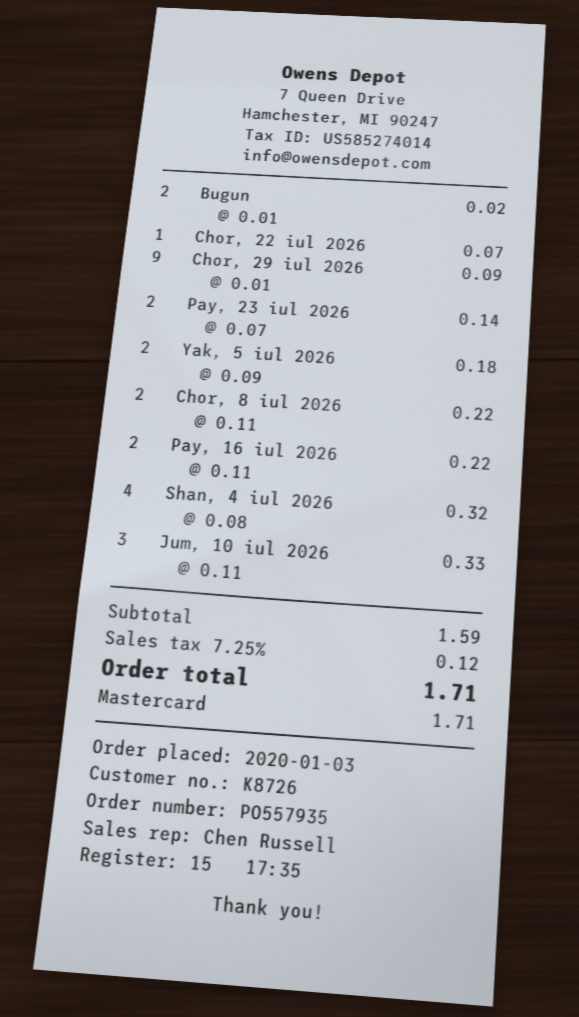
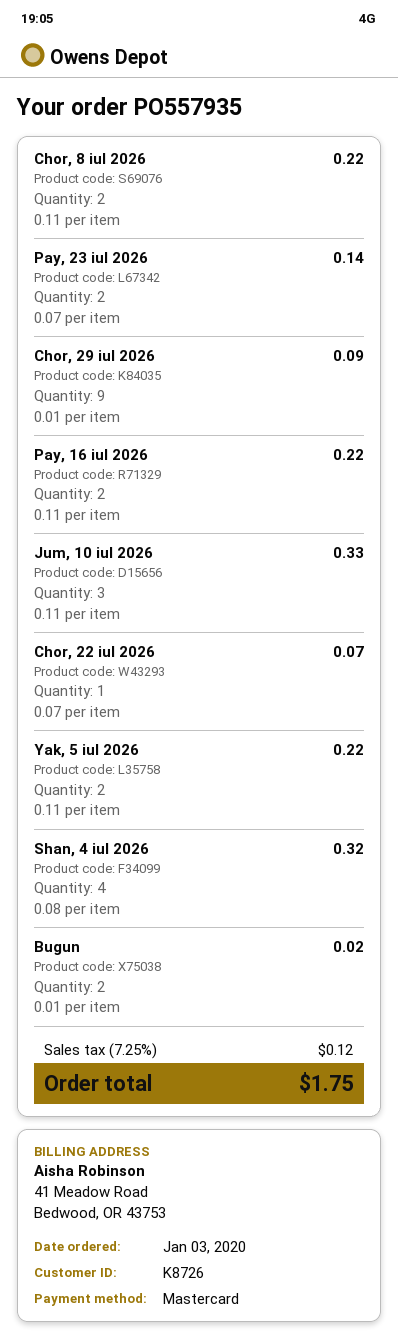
Yak, 5 iul 2026: 2 x 0.09 = 0.18 -> 2 x 0.11 = 0.22
total: 1.71 -> 1.75

